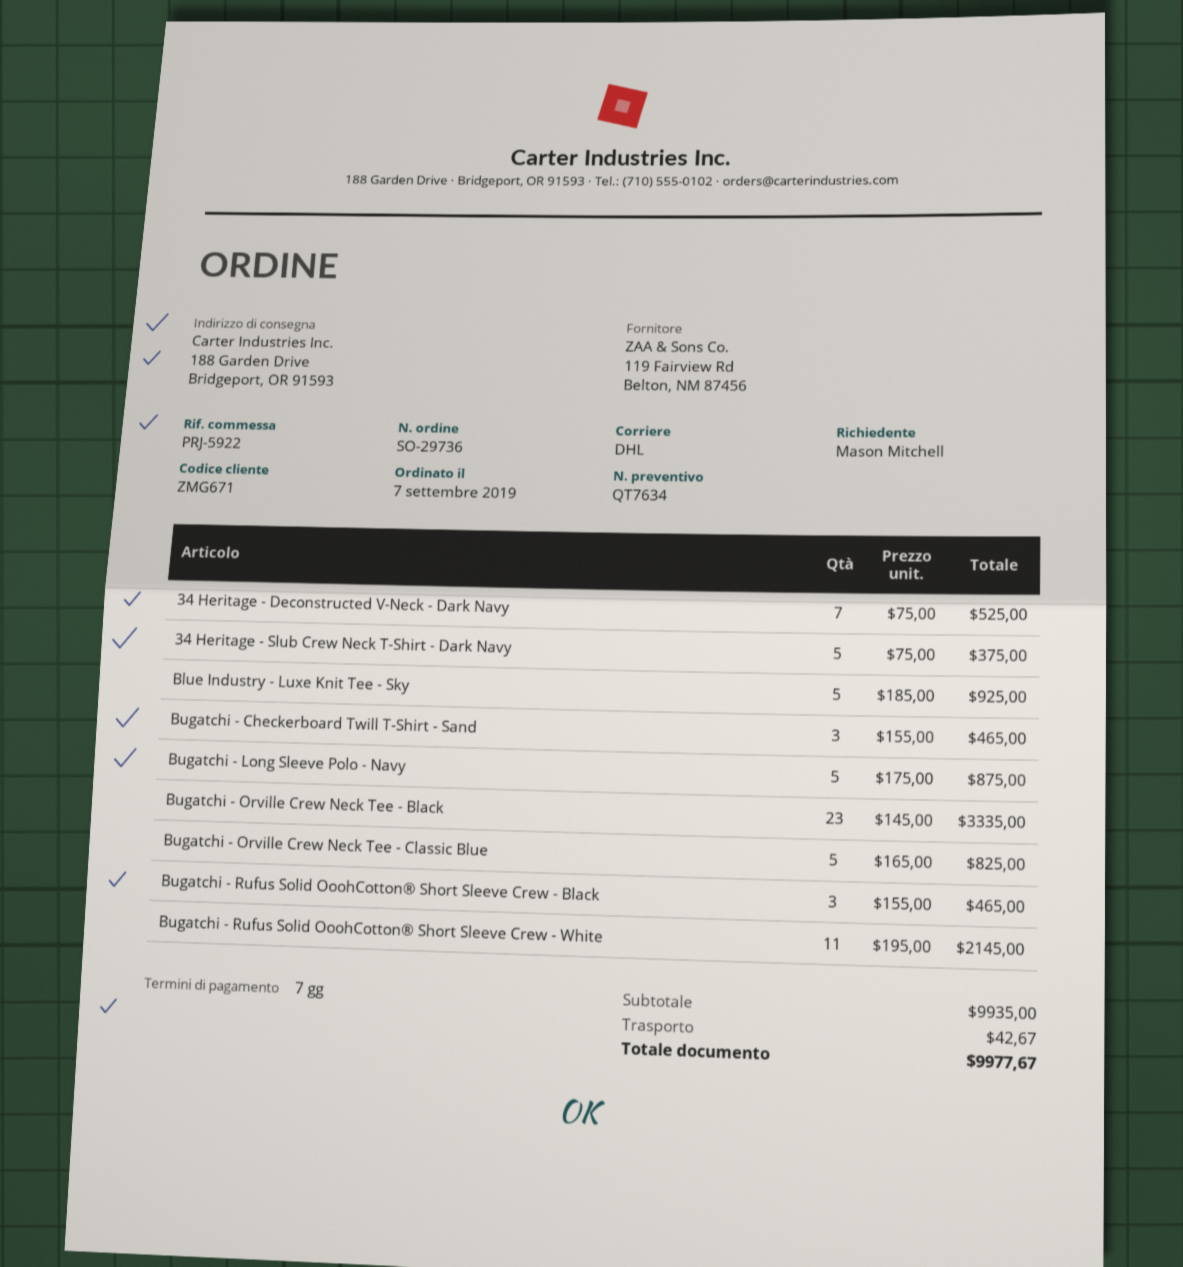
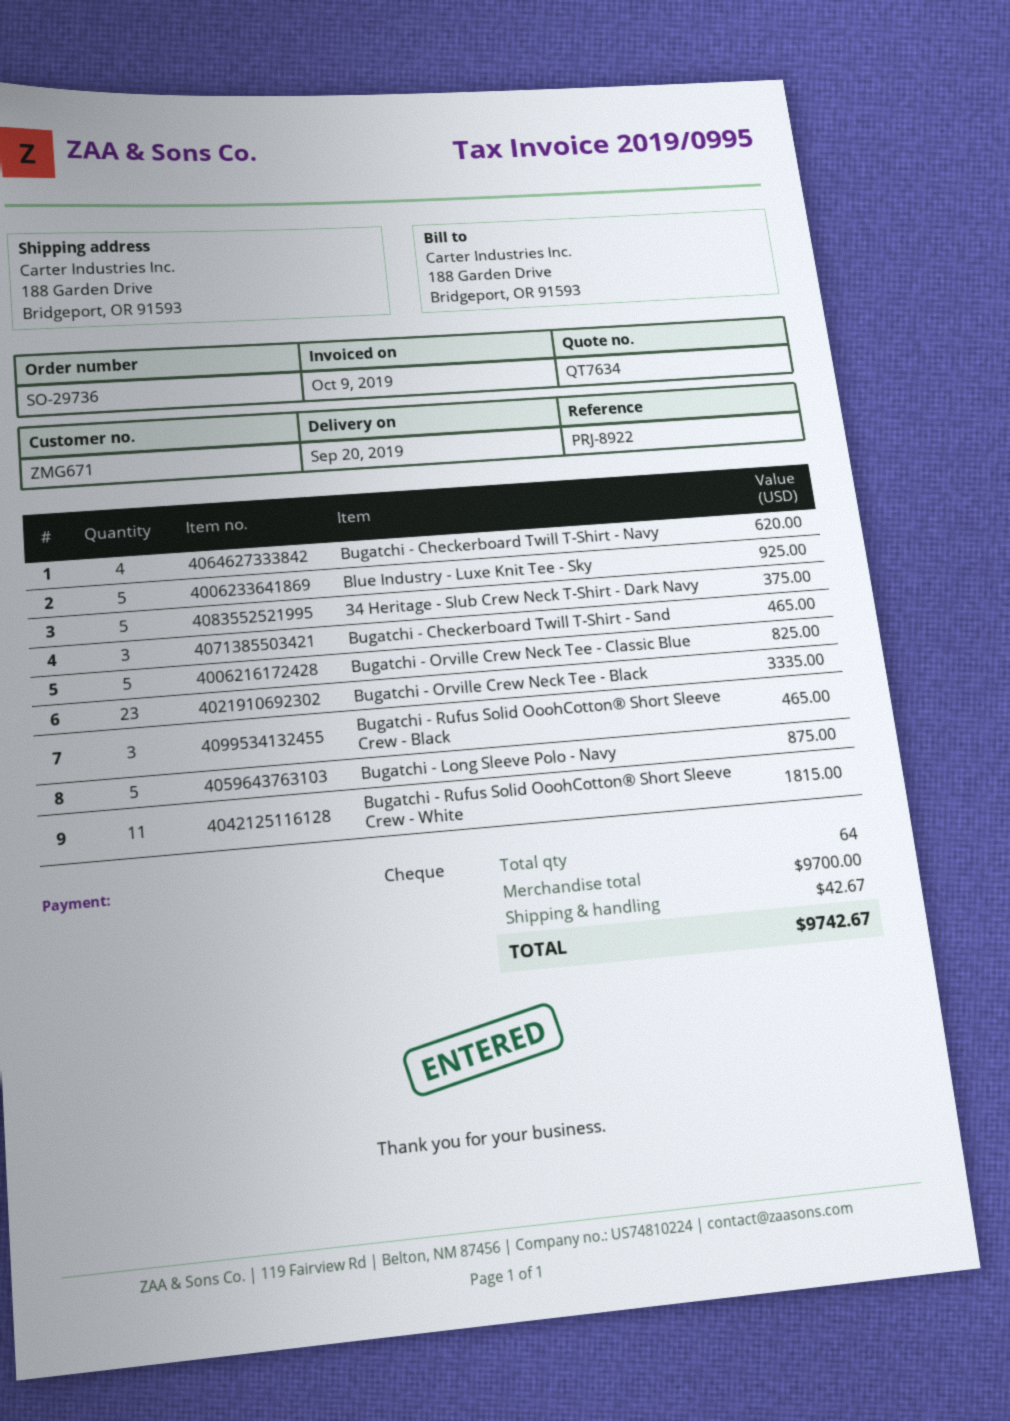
reference: PRJ-5922 -> PRJ-8922
34 Heritage - Deconstructed V-Neck - Dark Navy: 7 for 525.00 -> none
Bugatchi - Rufus Solid OoohCotton® Short Sleeve Crew - White: 11 for 2145.00 -> 11 for 1815.00
Bugatchi - Checkerboard Twill T-Shirt - Navy: none -> 4 for 620.00
subtotal: 9935.00 -> 9700.00
total: 9977.67 -> 9742.67

